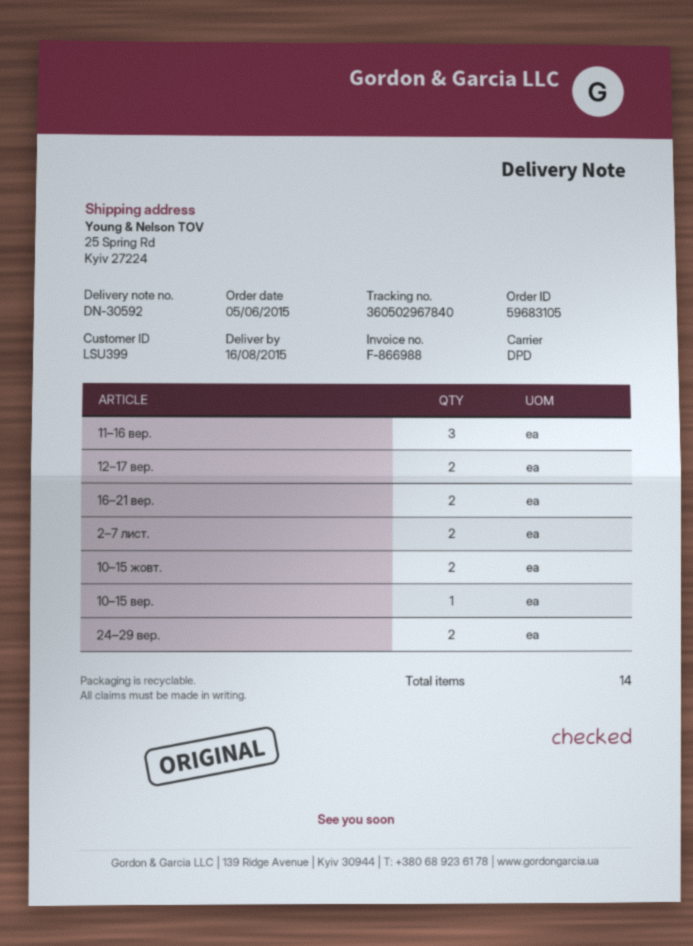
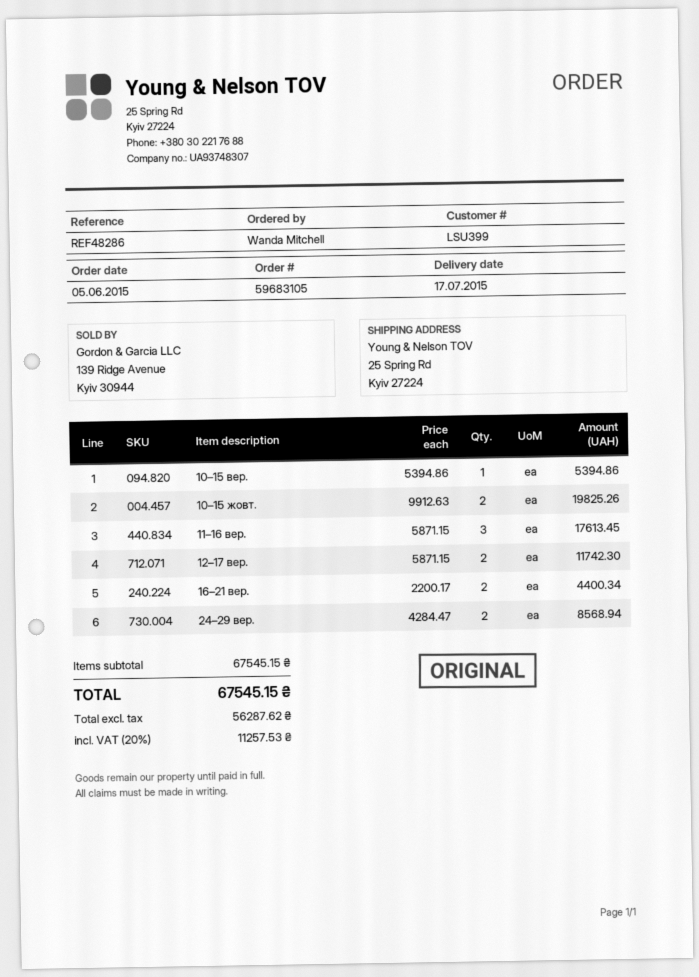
delivery date: 2015-08-16 -> 2015-07-17
2–7 лист.: 2 -> none

